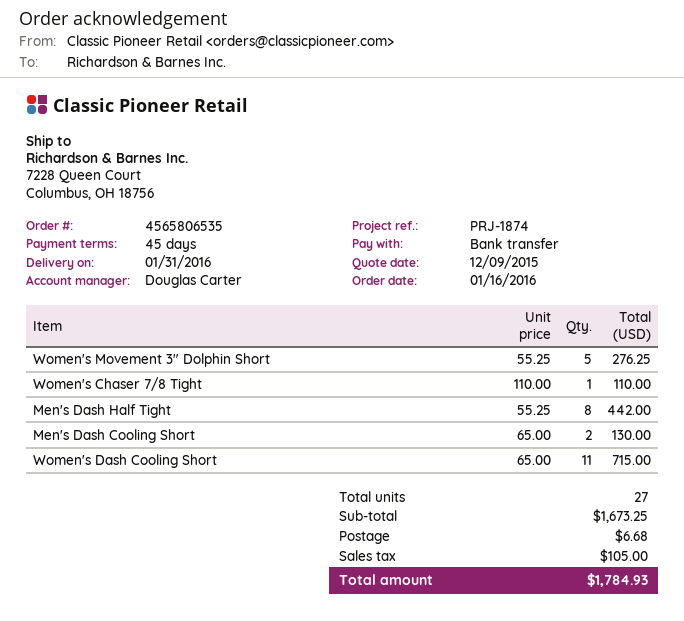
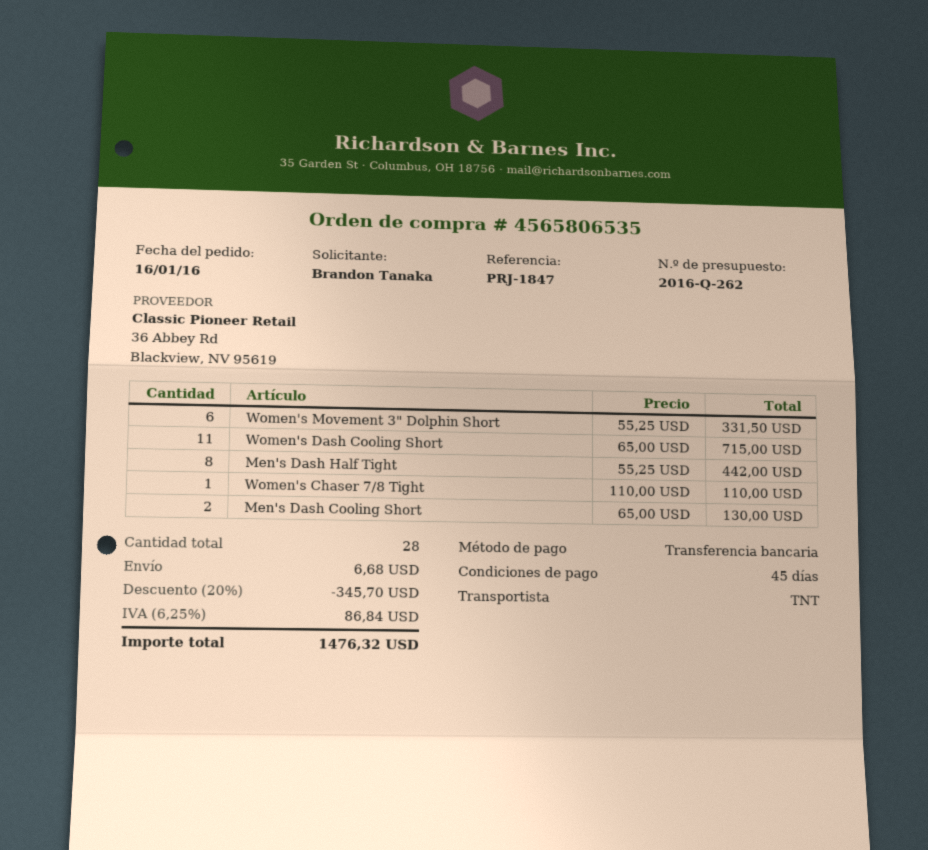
reference: PRJ-1874 -> PRJ-1847
Women's Movement 3" Dolphin Short: 5 x 55.25 = 276.25 -> 6 x 55.25 = 331.50
total quantity: 27 -> 28
discount: none -> 20% = 345.70
tax: 105.00 -> 86.84
total: 1784.93 -> 1476.32

